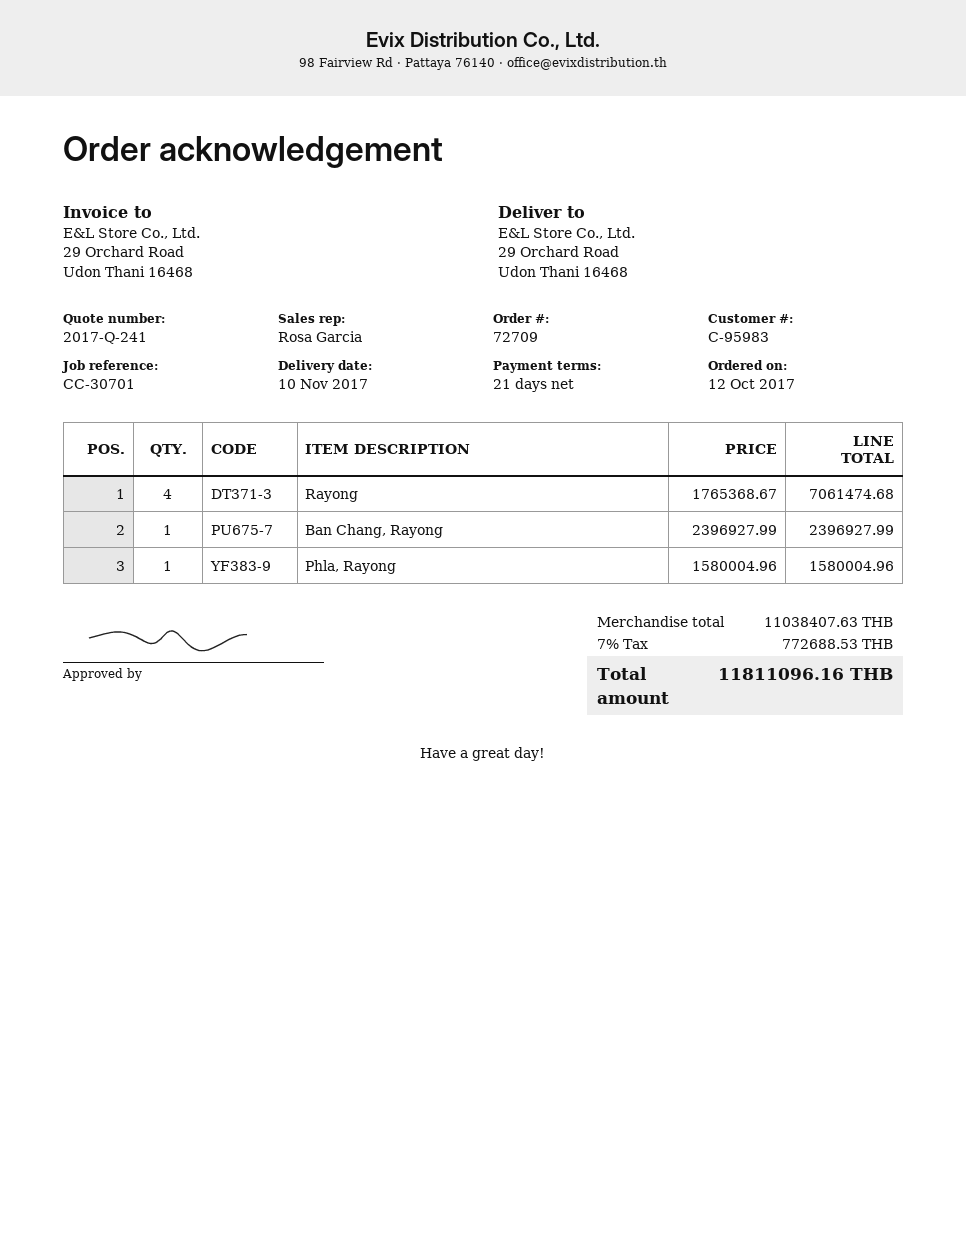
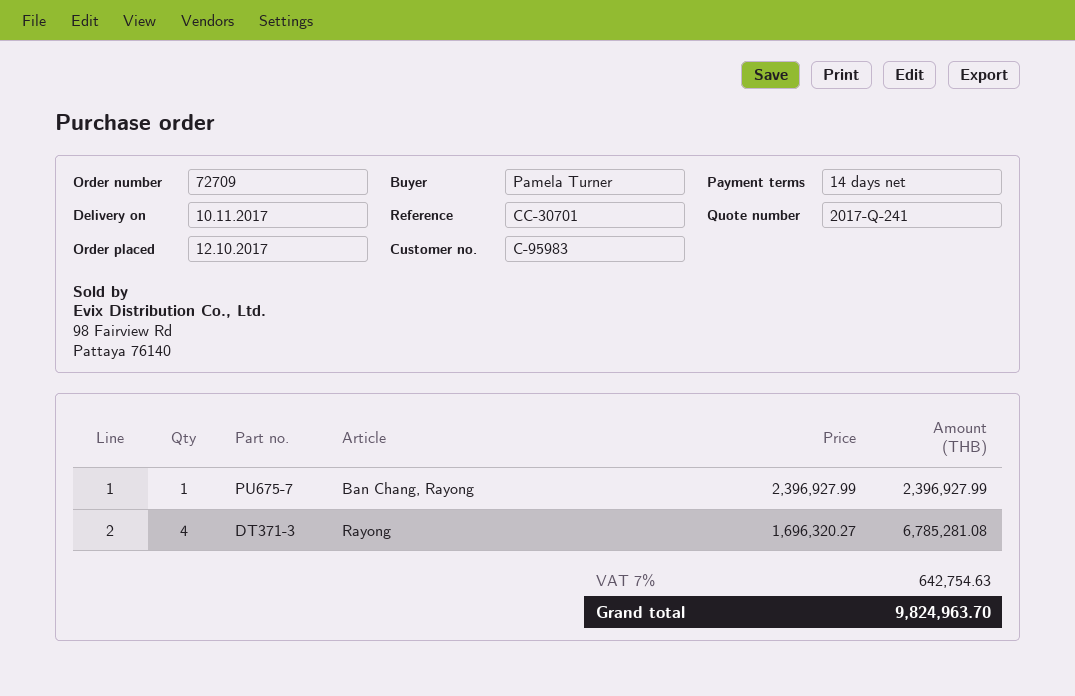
payment terms: 21 days -> 14 days
Rayong: 4 x 1765368.67 = 7061474.68 -> 4 x 1696320.27 = 6785281.08
Phla, Rayong: 1 x 1580004.96 = 1580004.96 -> none
tax: 7% = 772688.53 -> 7% = 642754.63
total: 11811096.16 -> 9824963.70

